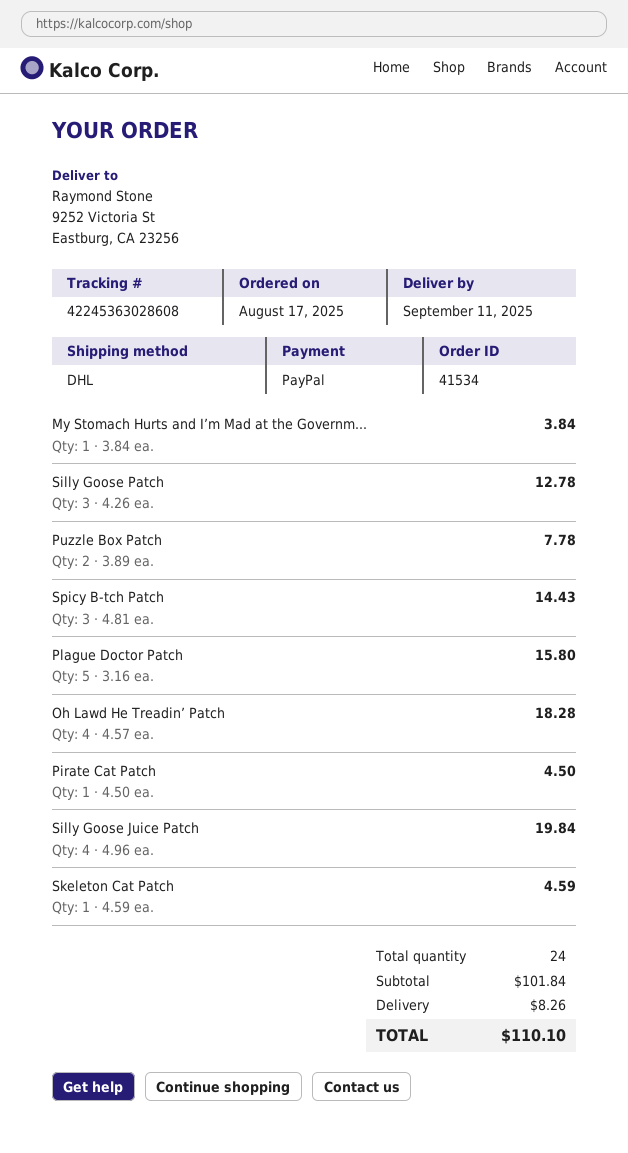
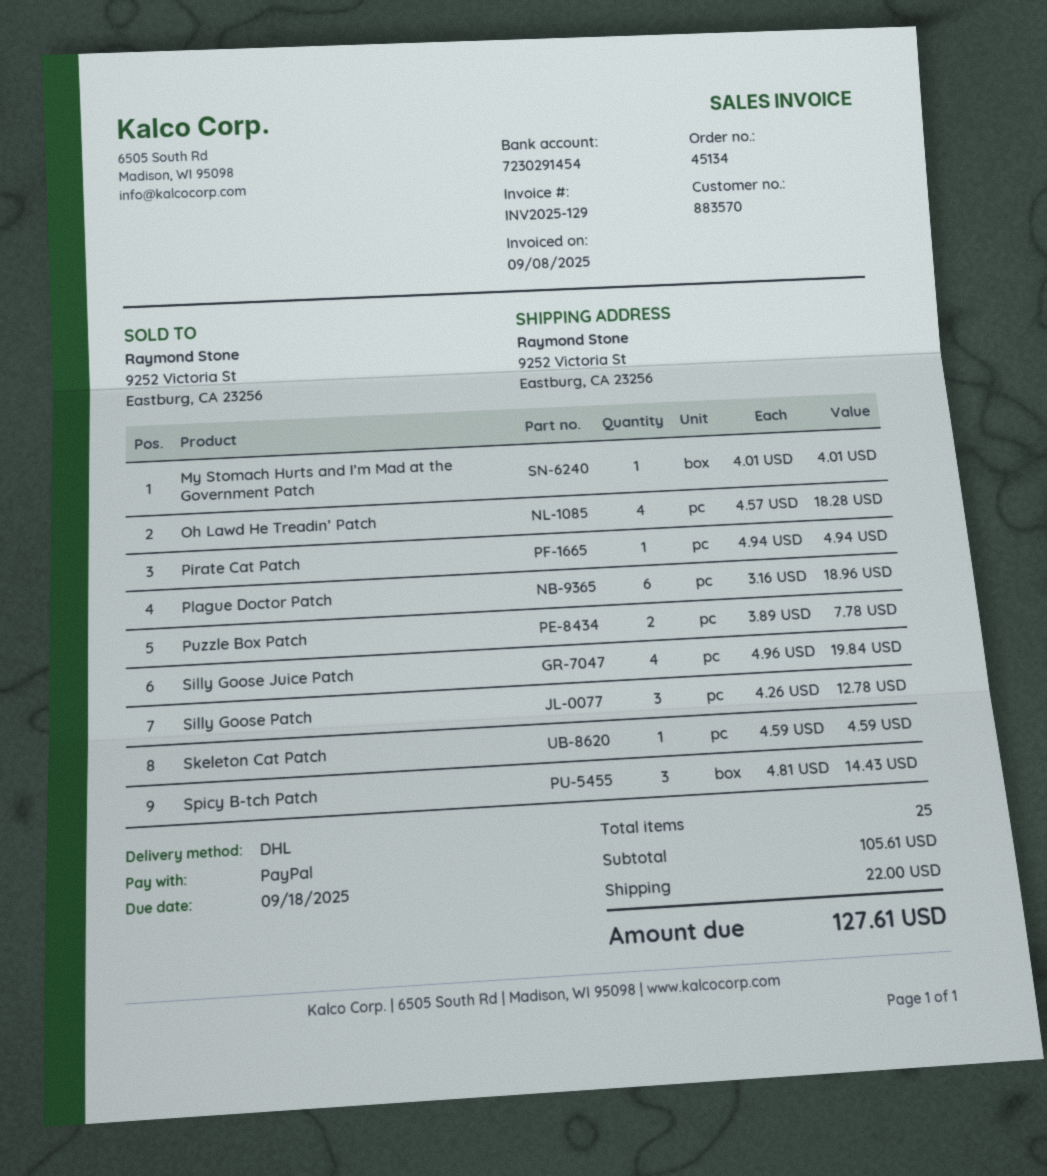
order number: 41534 -> 45134
My Stomach Hurts and I’m Mad at the Governm...: 1 x 3.84 = 3.84 -> 1 x 4.01 = 4.01
Plague Doctor Patch: 5 x 3.16 = 15.80 -> 6 x 3.16 = 18.96
Pirate Cat Patch: 1 x 4.50 = 4.50 -> 1 x 4.94 = 4.94
total quantity: 24 -> 25
subtotal: 101.84 -> 105.61
shipping: 8.26 -> 22.00
total: 110.10 -> 127.61

